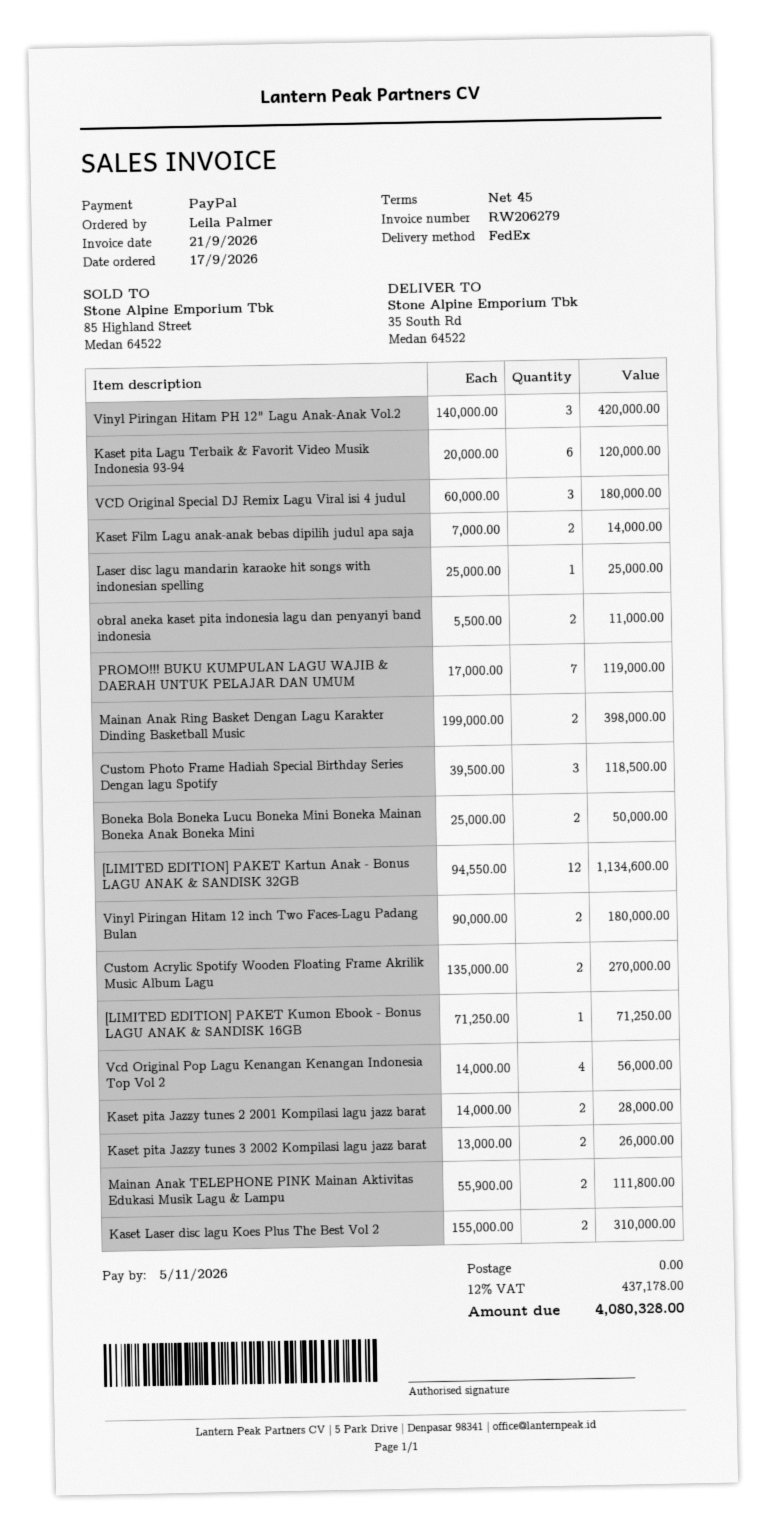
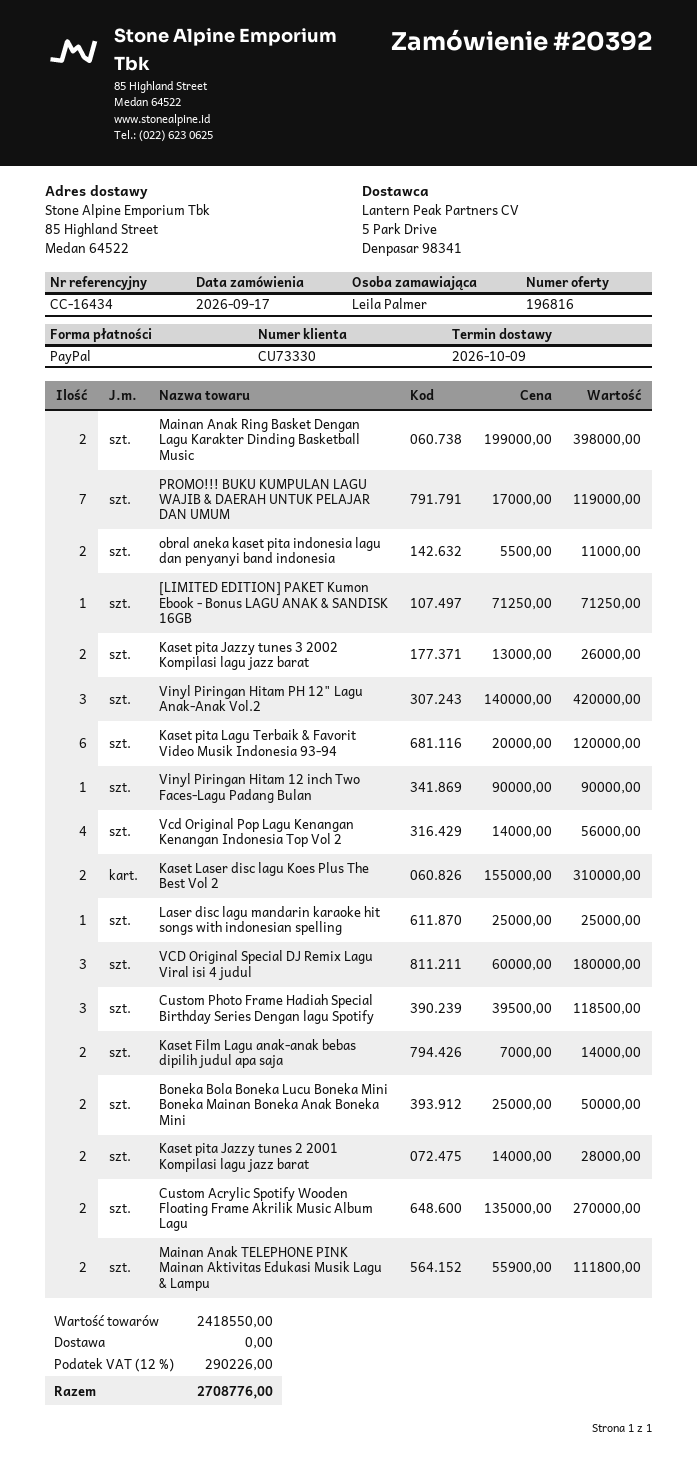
ship to: 35 South Rd, Medan 64522 -> 85 Highland Street, Medan 64522
[LIMITED EDITION] PAKET Kartun Anak - Bonus LAGU ANAK & SANDISK 32GB: 12 x 94550.00 = 1134600.00 -> none
Vinyl Piringan Hitam 12 inch Two Faces-Lagu Padang Bulan: 2 x 90000.00 = 180000.00 -> 1 x 90000.00 = 90000.00
tax: 12% = 437178.00 -> 12% = 290226.00
total: 4080328.00 -> 2708776.00

